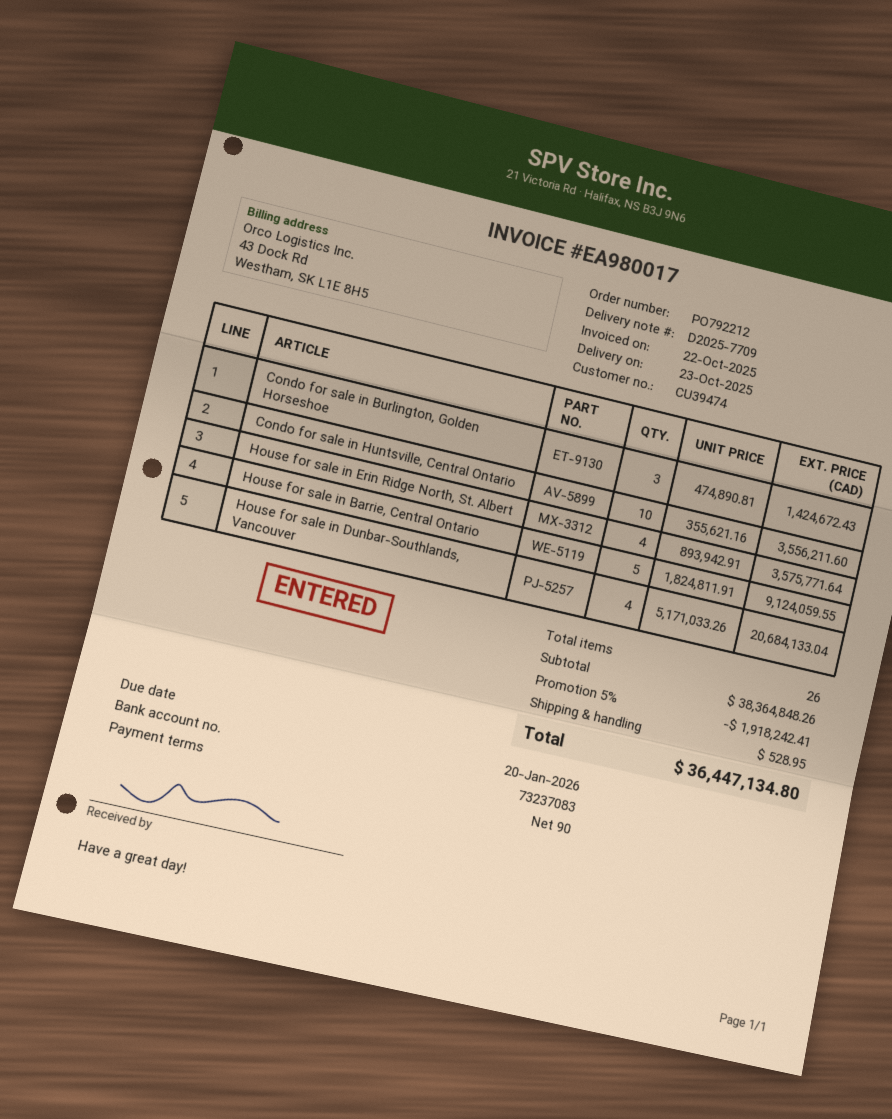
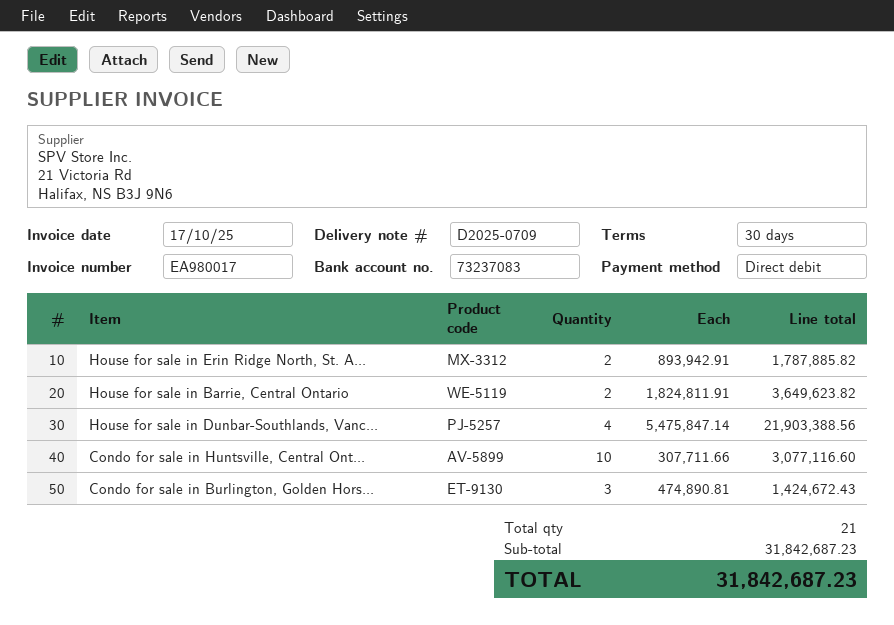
delivery note number: D2025-7709 -> D2025-0709
invoice date: 2025-10-22 -> 2025-10-17
payment terms: 90 days -> 30 days
Condo for sale in Huntsville, Central Ontario: 10 x 355621.16 = 3556211.60 -> 10 x 307711.66 = 3077116.60
House for sale in Erin Ridge North, St. Albert: 4 x 893942.91 = 3575771.64 -> 2 x 893942.91 = 1787885.82
House for sale in Barrie, Central Ontario: 5 x 1824811.91 = 9124059.55 -> 2 x 1824811.91 = 3649623.82
House for sale in Dunbar-Southlands, Vancouver: 4 x 5171033.26 = 20684133.04 -> 4 x 5475847.14 = 21903388.56
total quantity: 26 -> 21
subtotal: 38364848.26 -> 31842687.23
discount: 5% = 1918242.41 -> none
shipping: 528.95 -> none
total: 36447134.80 -> 31842687.23

